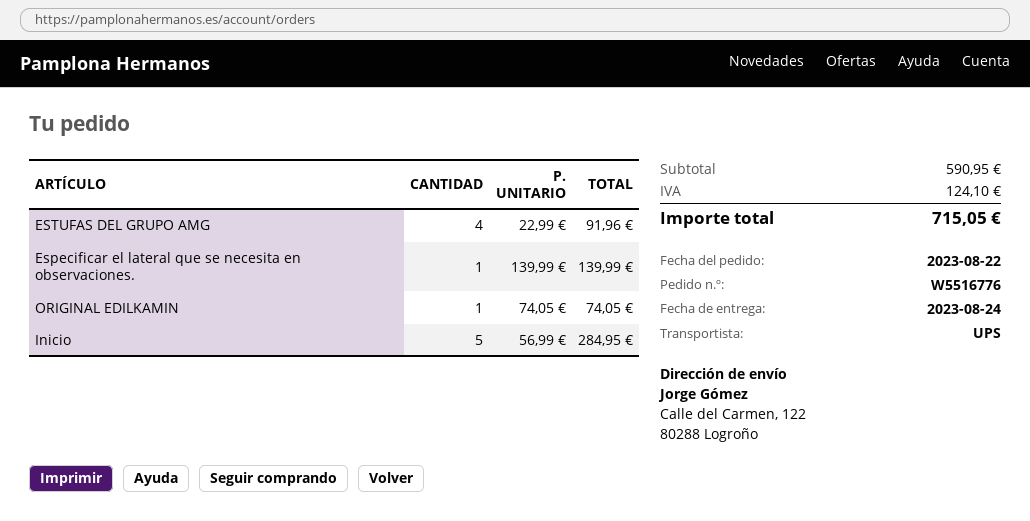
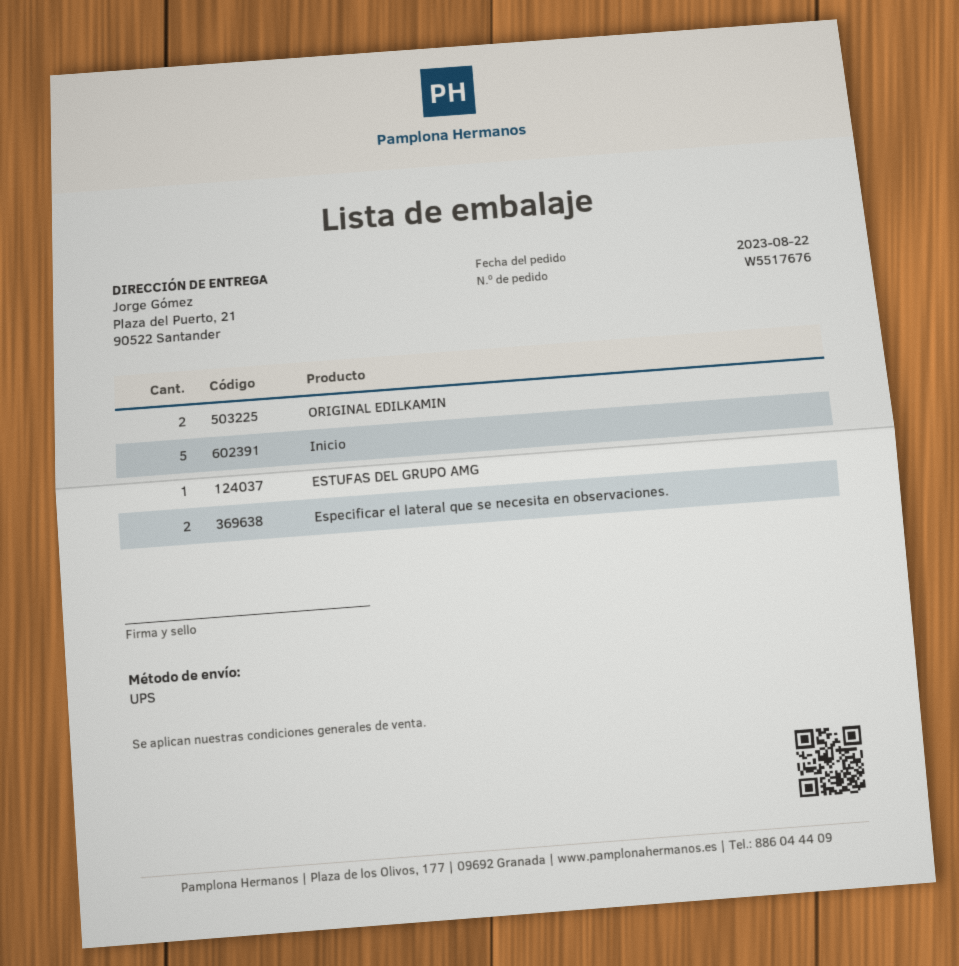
order number: W5516776 -> W5517676
ship to: Calle del Carmen, 122, 80288 Logroño -> Plaza del Puerto, 21, 90522 Santander
ESTUFAS DEL GRUPO AMG: 4 -> 1
Especificar el lateral que se necesita en observaciones.: 1 -> 2
ORIGINAL EDILKAMIN: 1 -> 2

